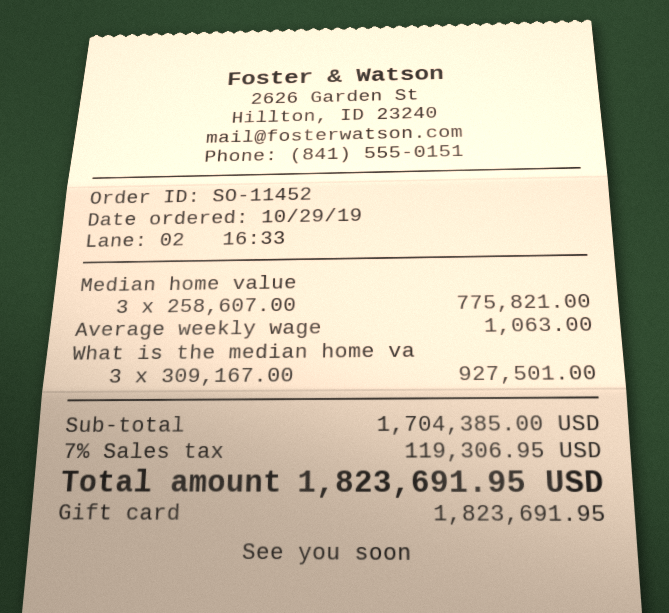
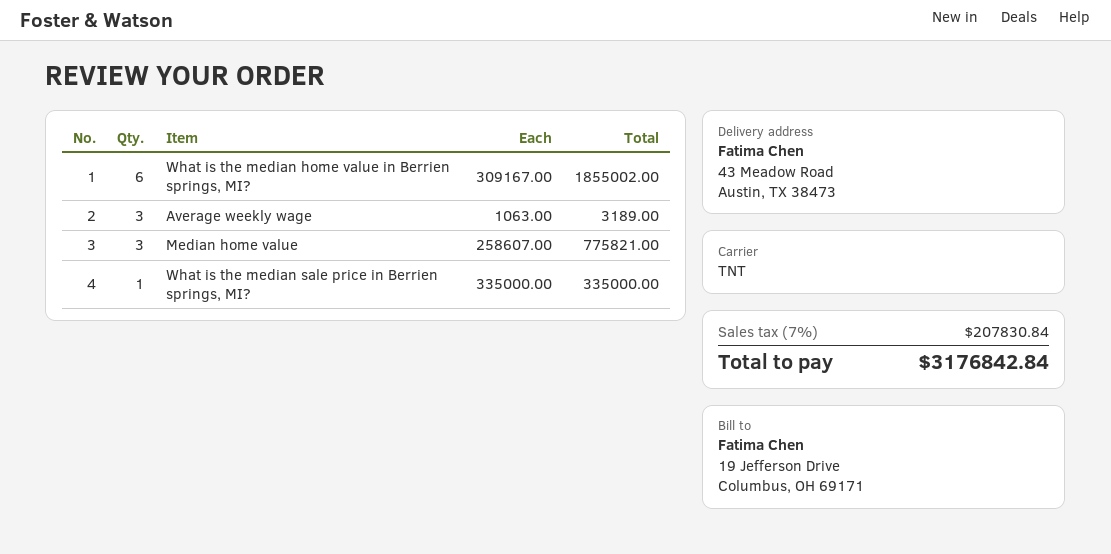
Average weekly wage: 1 x 1063.00 = 1063.00 -> 3 x 1063.00 = 3189.00
What is the median home va: 3 x 309167.00 = 927501.00 -> 6 x 309167.00 = 1855002.00
What is the median sale price in Berrien springs, MI?: none -> 1 x 335000.00 = 335000.00
tax: 7% = 119306.95 -> 7% = 207830.84
total: 1823691.95 -> 3176842.84

